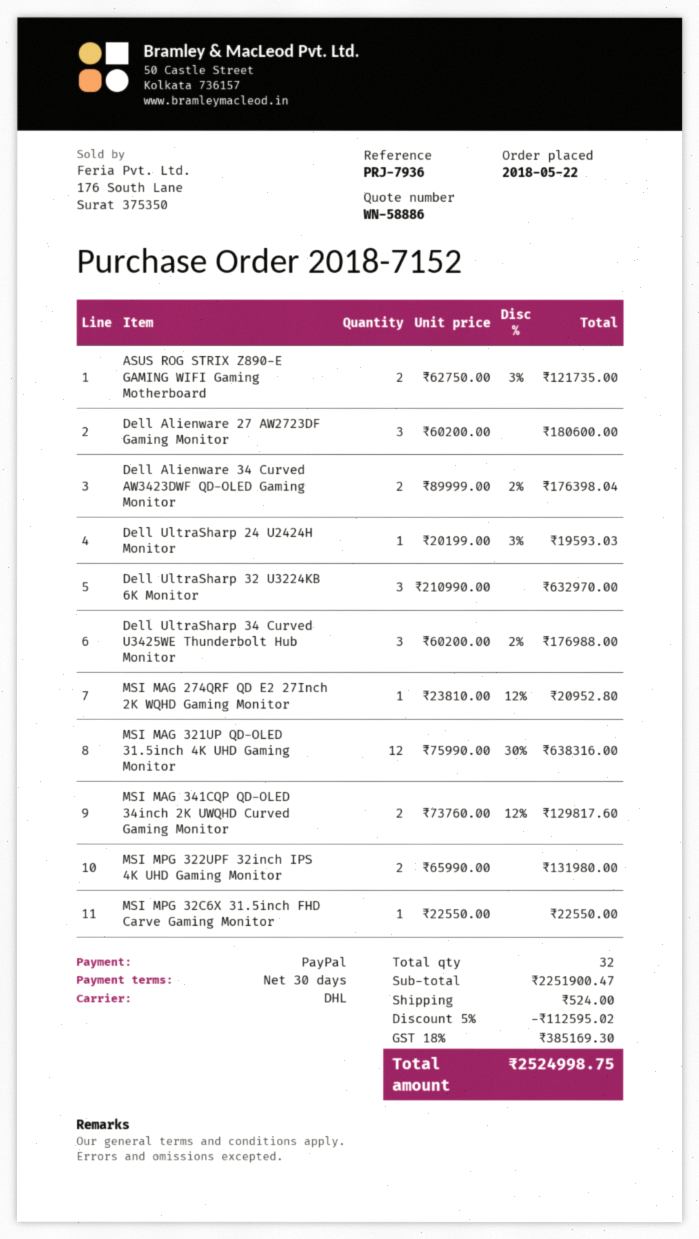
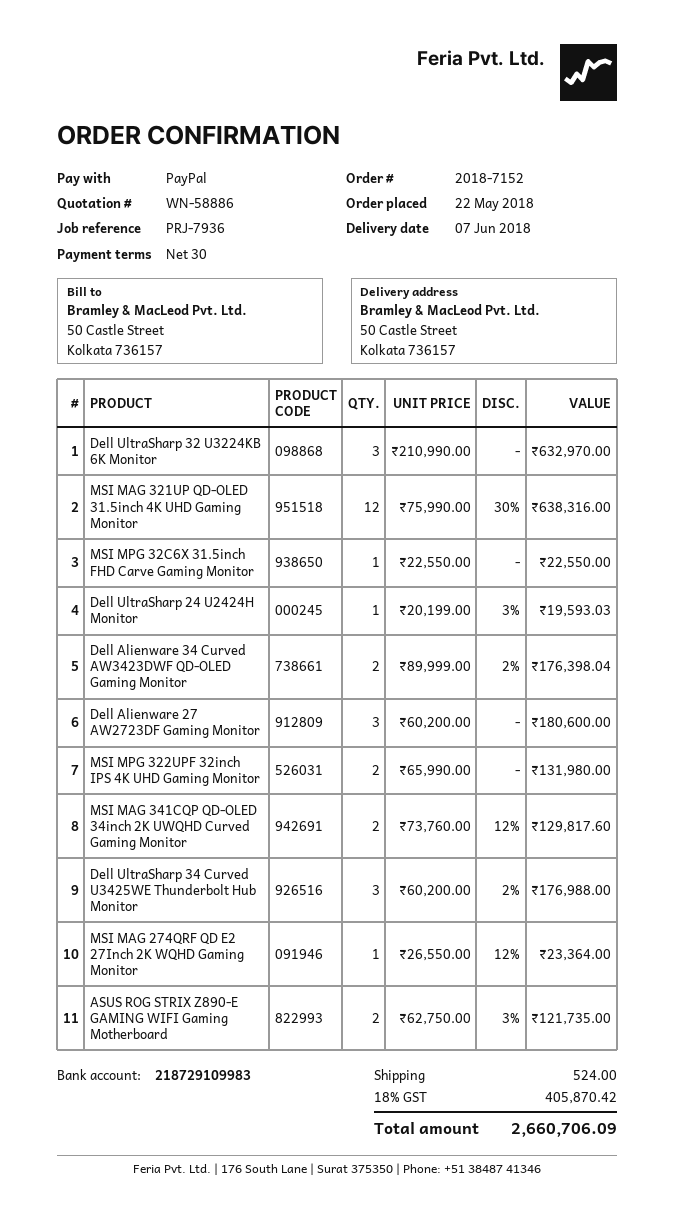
MSI MAG 274QRF QD E2 27Inch 2K WQHD Gaming Monitor: 1 x 23810.00 - 12% = 20952.80 -> 1 x 26550.00 - 12% = 23364.00
discount: 5% = 112595.02 -> none
tax: 18% = 385169.30 -> 18% = 405870.42
total: 2524998.75 -> 2660706.09

